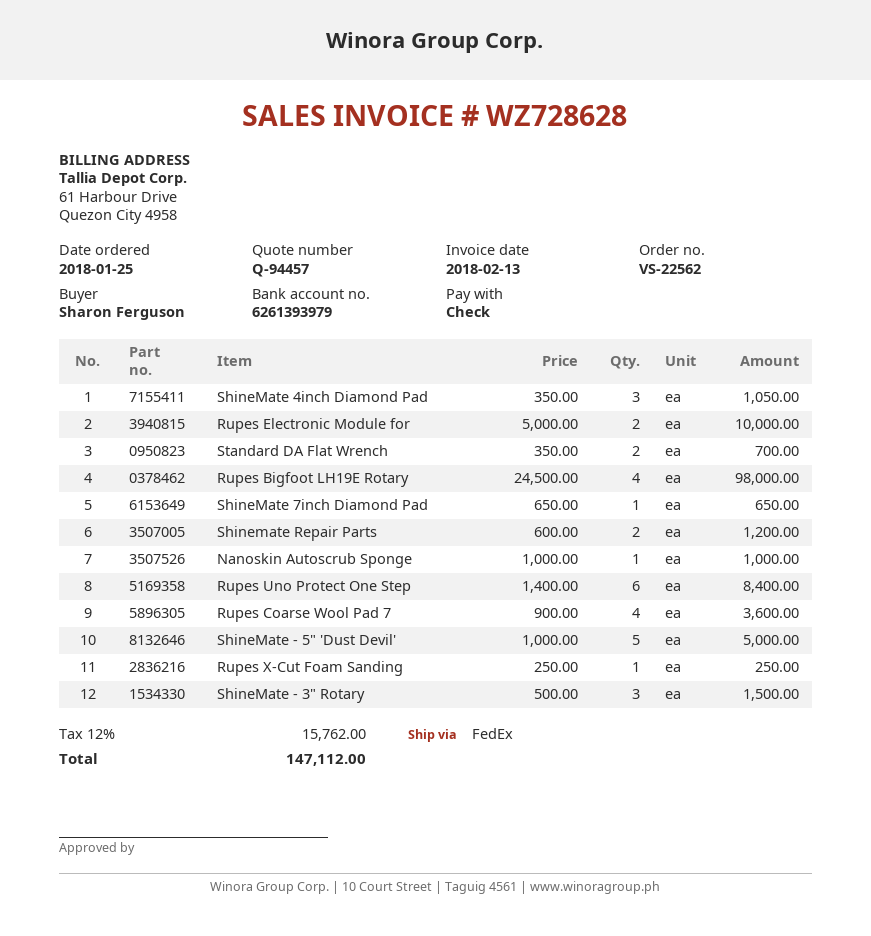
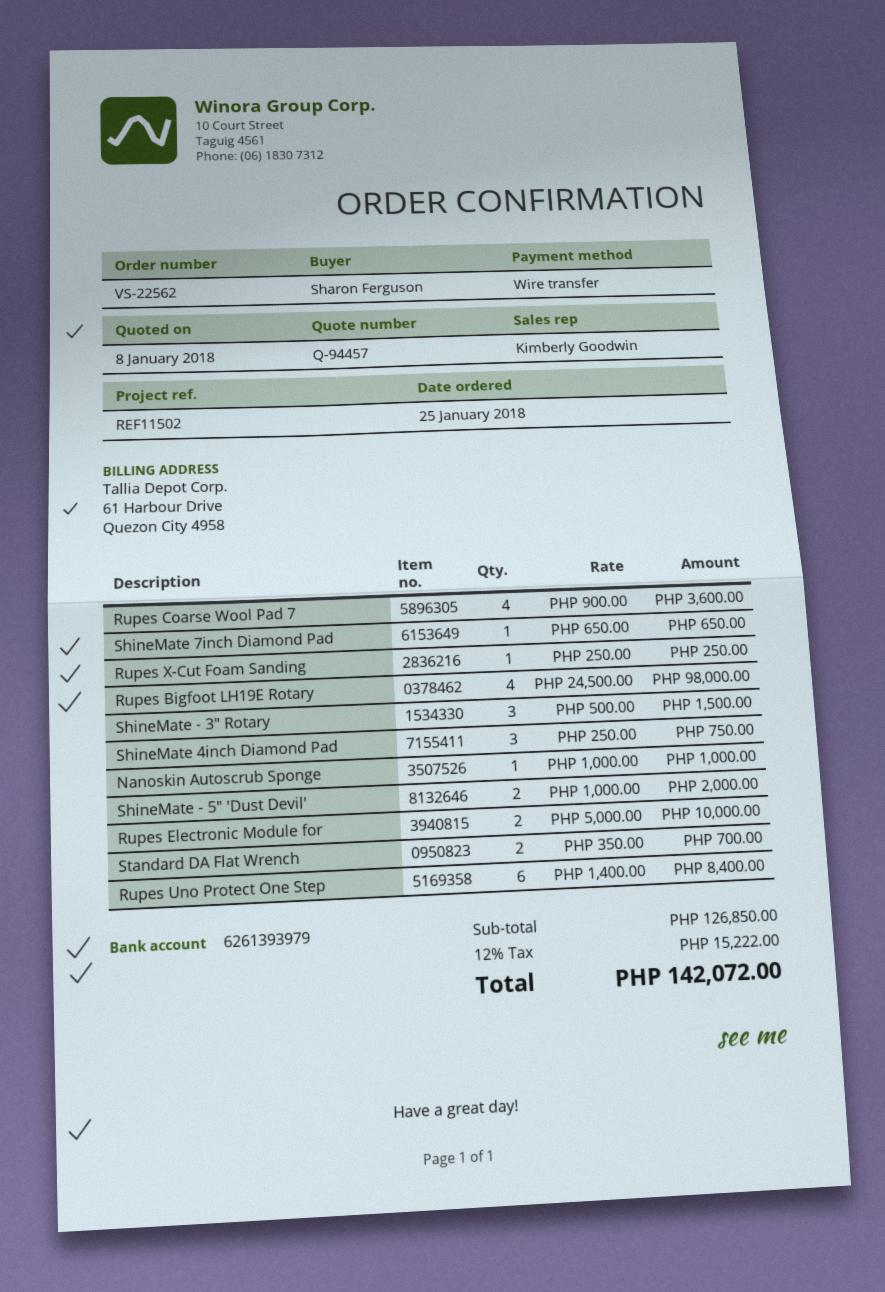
payment method: cheque -> bank transfer
ShineMate 4inch Diamond Pad: 3 x 350.00 = 1050.00 -> 3 x 250.00 = 750.00
Shinemate Repair Parts: 2 x 600.00 = 1200.00 -> none
ShineMate - 5" 'Dust Devil': 5 x 1000.00 = 5000.00 -> 2 x 1000.00 = 2000.00
tax: 12% = 15762.00 -> 12% = 15222.00
total: 147112.00 -> 142072.00

